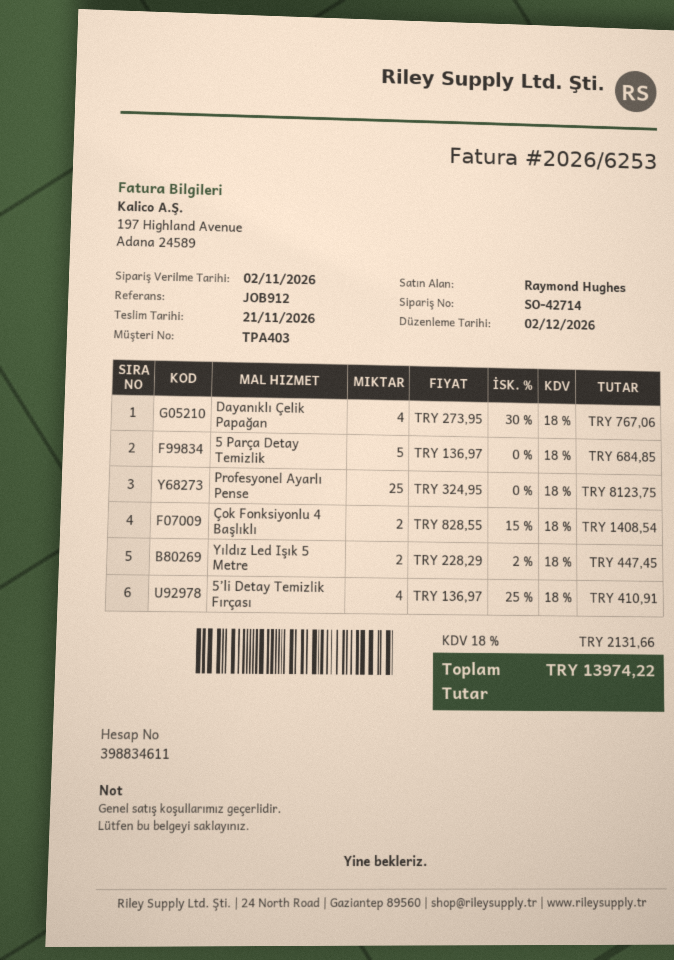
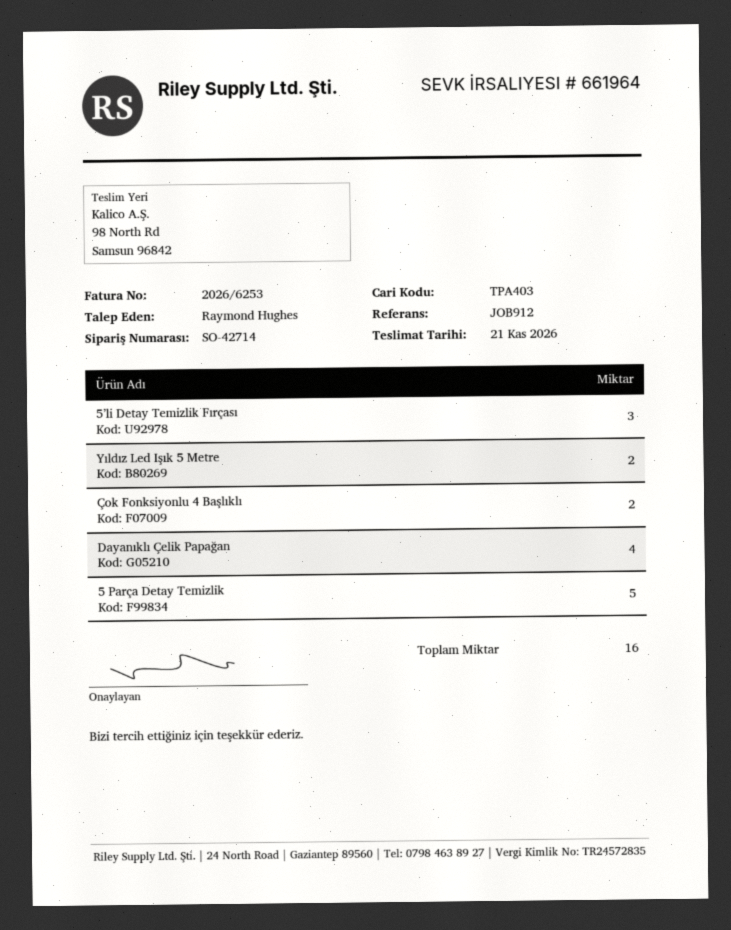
Profesyonel Ayarlı Pense: 25 -> none
5’li Detay Temizlik Fırçası: 4 -> 3

